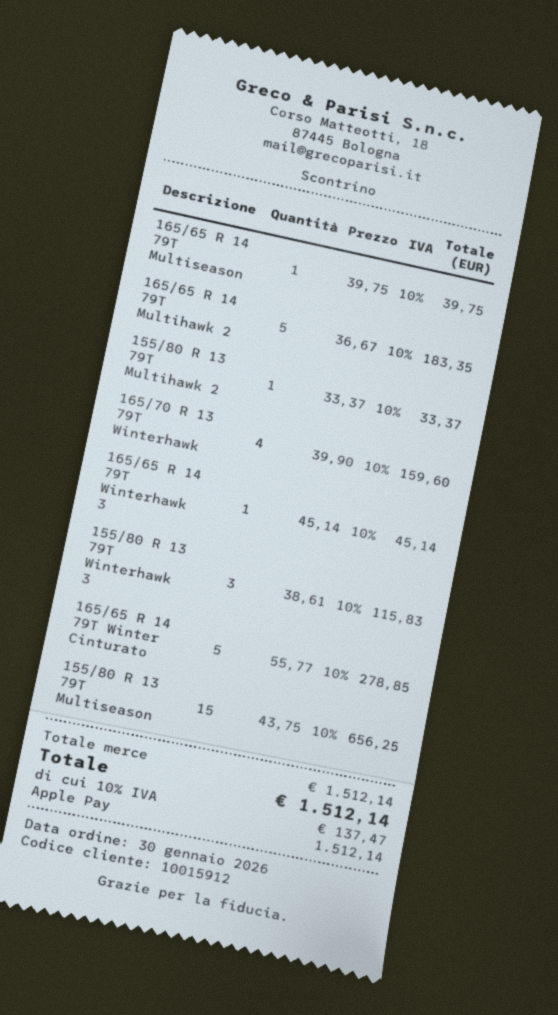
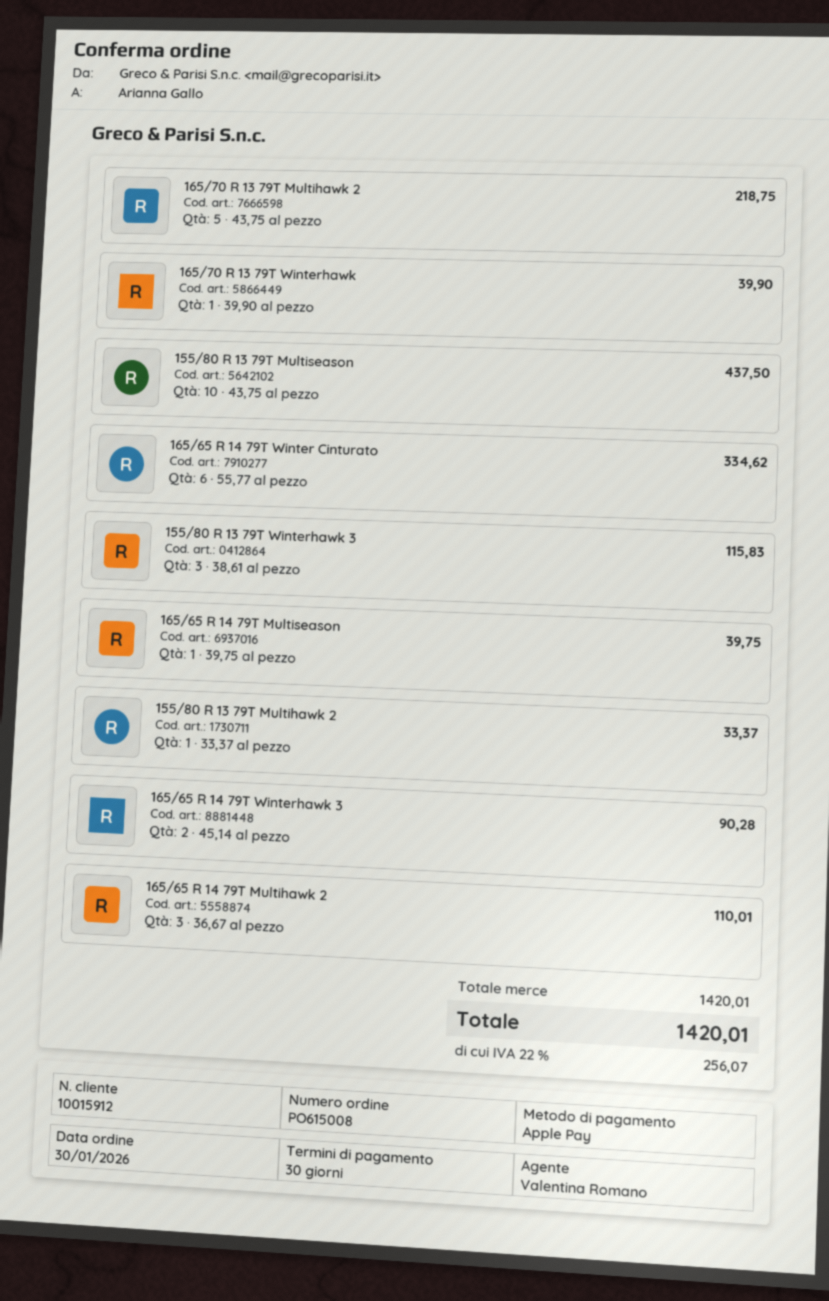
165/65 R 14 79T Multihawk 2: 5 x 36.67 = 183.35 -> 3 x 36.67 = 110.01
165/70 R 13 79T Winterhawk: 4 x 39.90 = 159.60 -> 1 x 39.90 = 39.90
165/65 R 14 79T Winterhawk 3: 1 x 45.14 = 45.14 -> 2 x 45.14 = 90.28
165/65 R 14 79T Winter Cinturato: 5 x 55.77 = 278.85 -> 6 x 55.77 = 334.62
155/80 R 13 79T Multiseason: 15 x 43.75 = 656.25 -> 10 x 43.75 = 437.50
165/70 R 13 79T Multihawk 2: none -> 5 x 43.75 = 218.75
subtotal: 1512.14 -> 1420.01
tax: 10% = 137.47 -> 22% = 256.07
total: 1512.14 -> 1420.01

